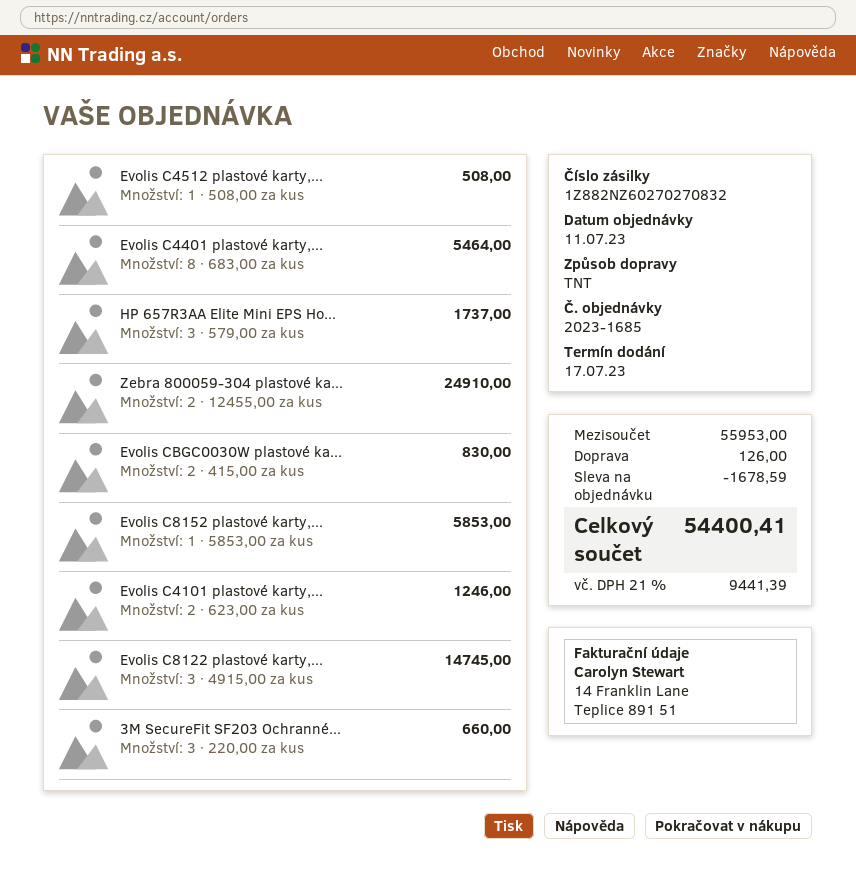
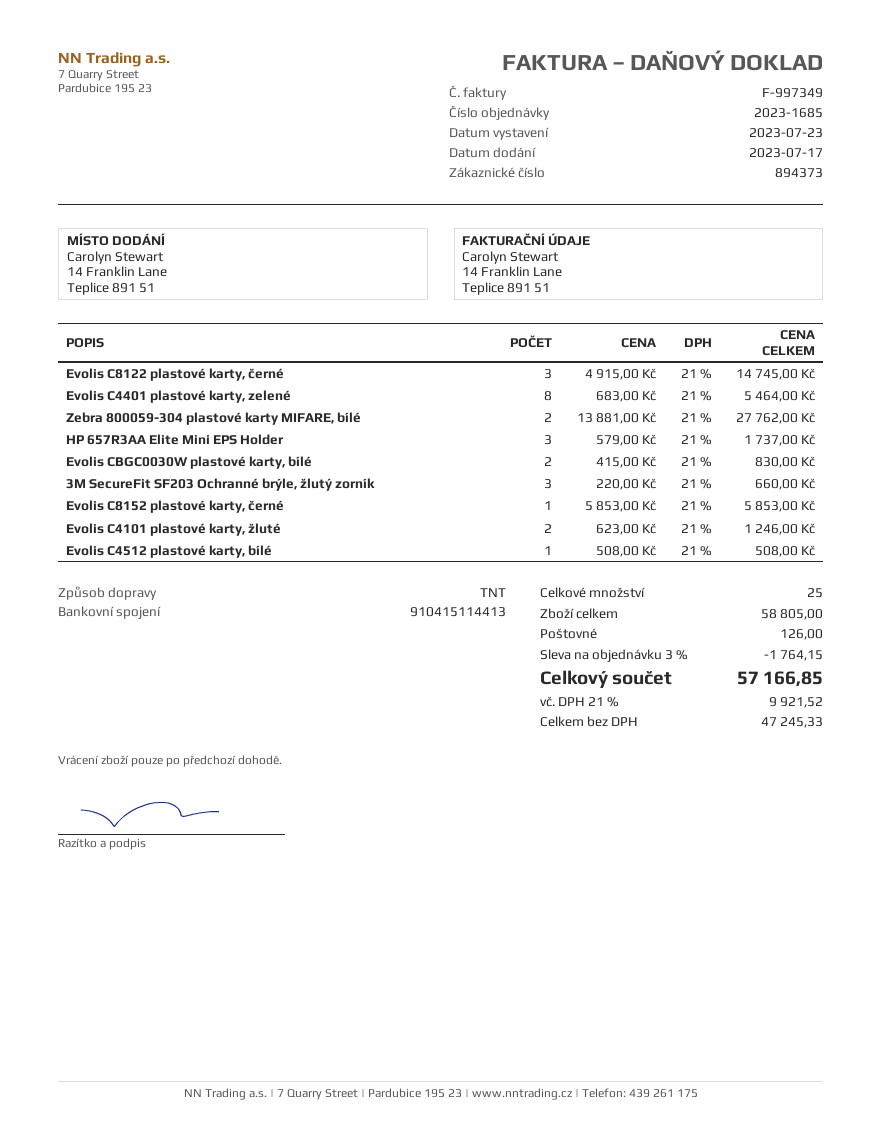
Zebra 800059-304 plastové ka...: 2 x 12455.00 = 24910.00 -> 2 x 13881.00 = 27762.00
subtotal: 55953.00 -> 58805.00
discount: 1678.59 -> 1764.15
tax: 21% = 9441.39 -> 21% = 9921.52
total: 54400.41 -> 57166.85

